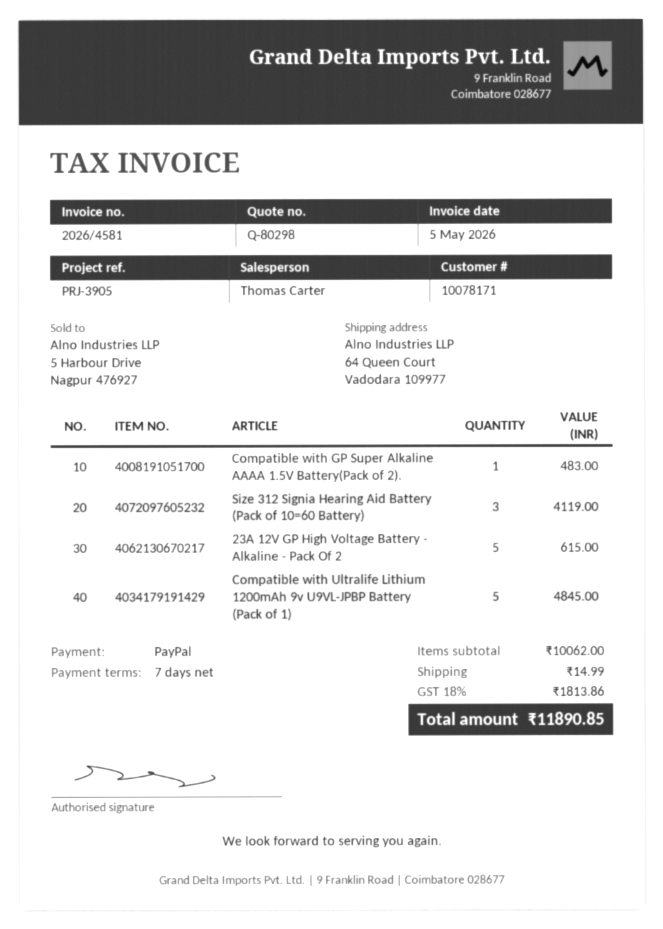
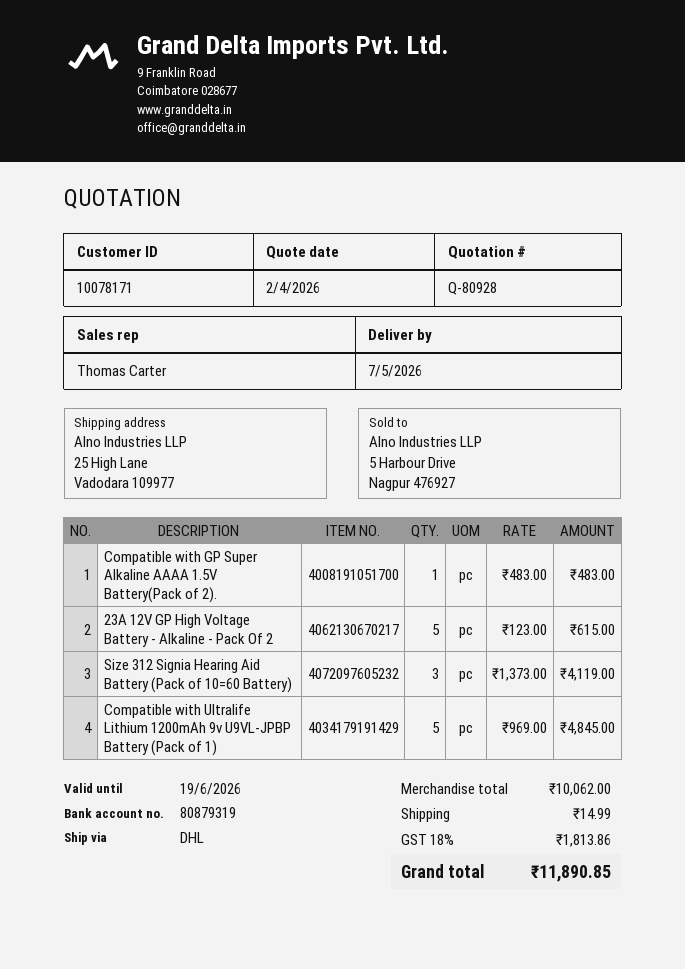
quote number: Q-80298 -> Q-80928
ship to: 64 Queen Court, Vadodara 109977 -> 25 High Lane, Vadodara 109977

